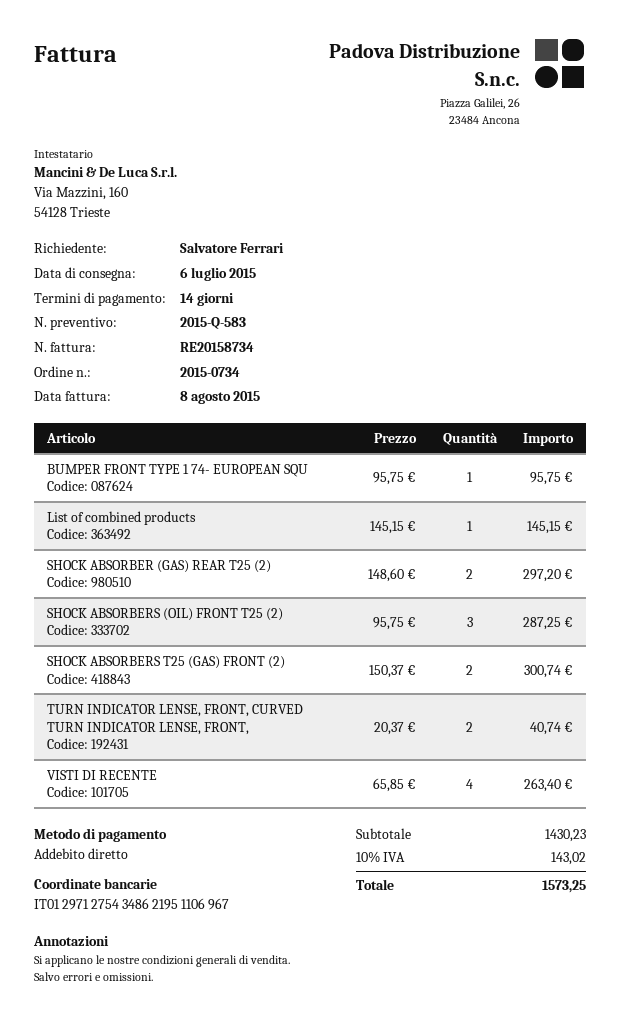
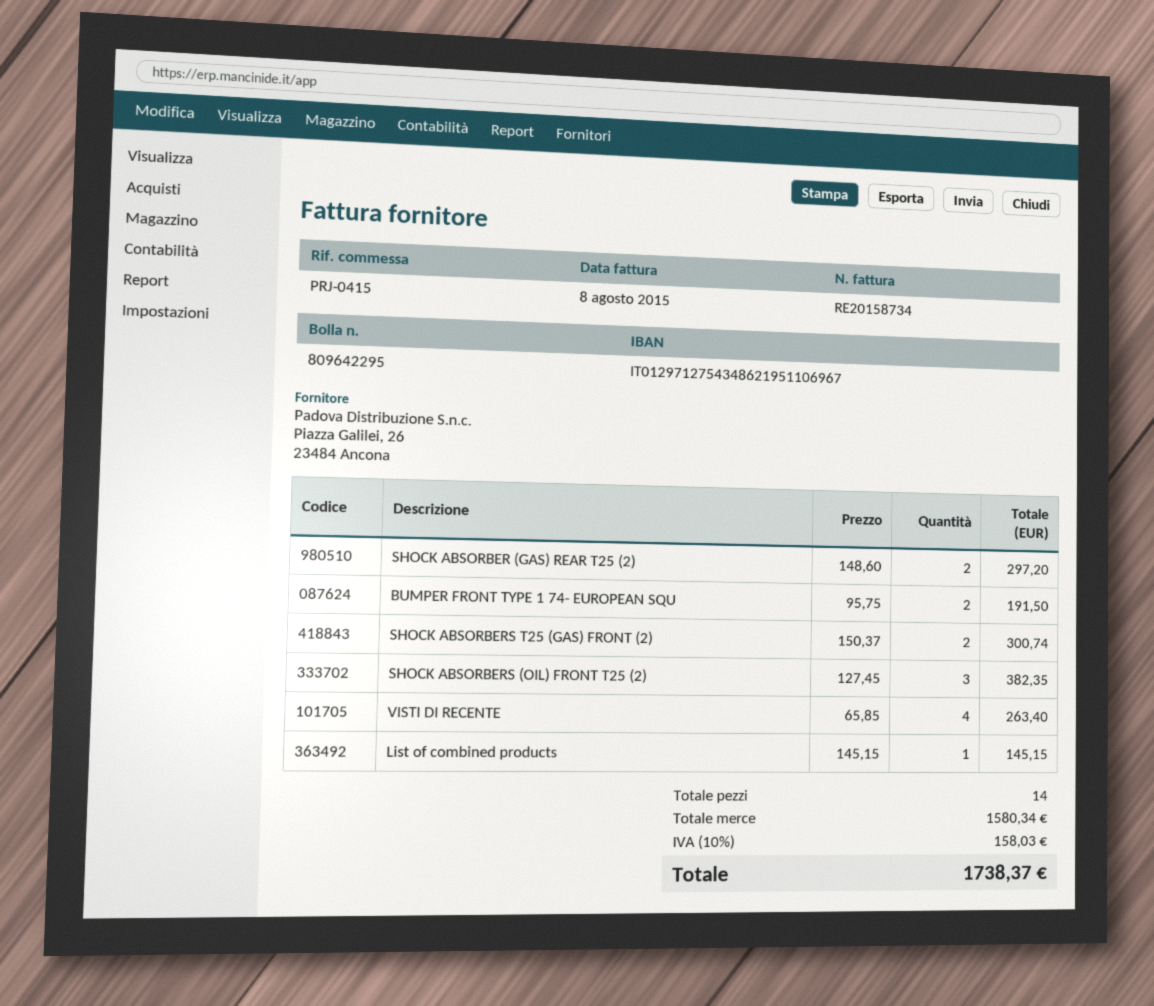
BUMPER FRONT TYPE 1 74- EUROPEAN SQU: 1 x 95.75 = 95.75 -> 2 x 95.75 = 191.50
SHOCK ABSORBERS (OIL) FRONT T25 (2): 3 x 95.75 = 287.25 -> 3 x 127.45 = 382.35
TURN INDICATOR LENSE, FRONT, CURVED TURN INDICATOR LENSE, FRONT,: 2 x 20.37 = 40.74 -> none
subtotal: 1430.23 -> 1580.34
tax: 10% = 143.02 -> 10% = 158.03
total: 1573.25 -> 1738.37

